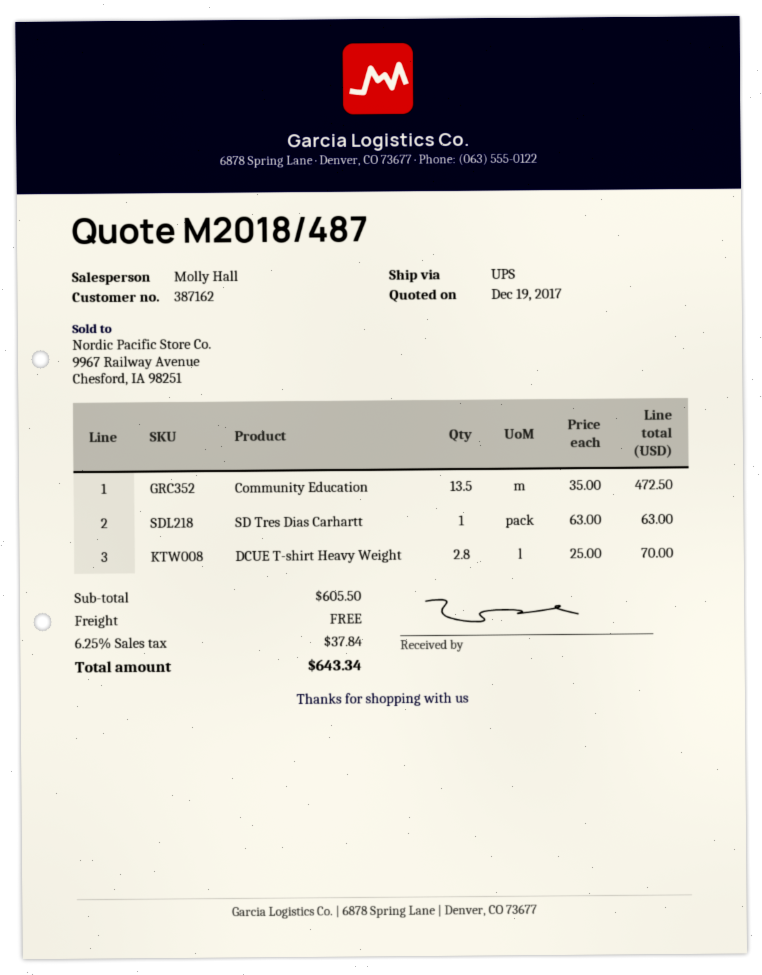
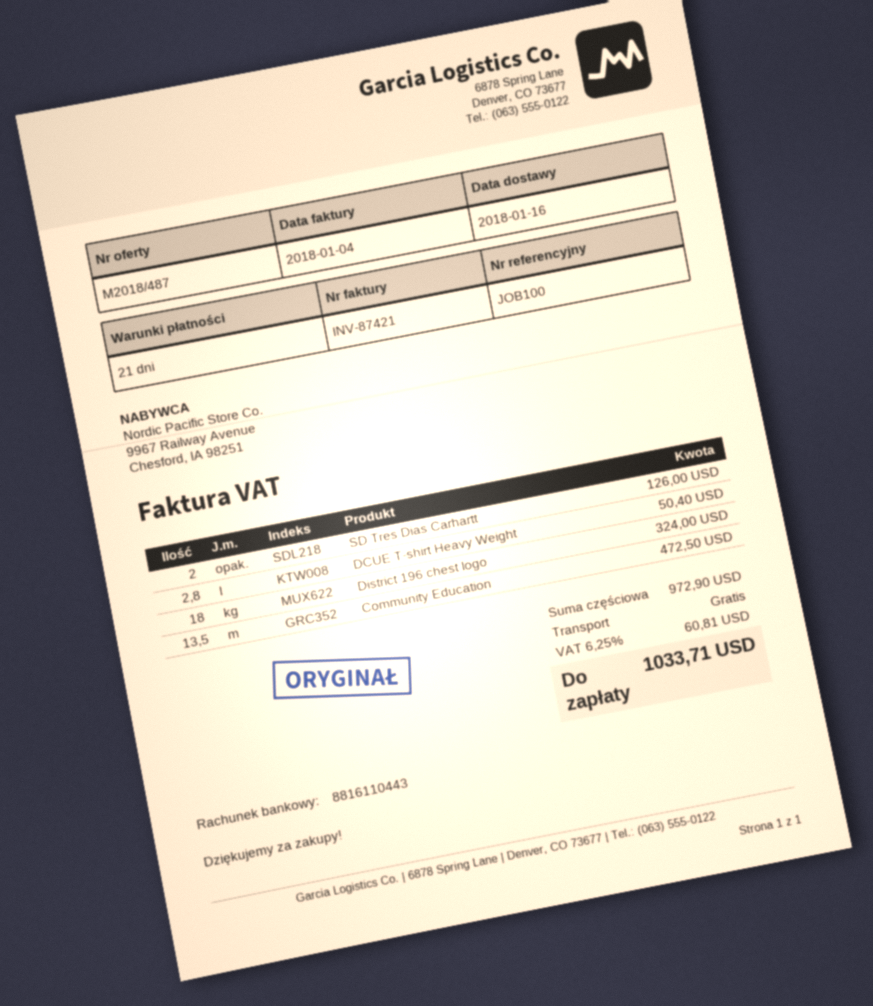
SD Tres Dias Carhartt: 1 for 63.00 -> 2 for 126.00
DCUE T-shirt Heavy Weight: 2.8 for 70.00 -> 2.8 for 50.40
District 196 chest logo: none -> 18 for 324.00
subtotal: 605.50 -> 972.90
tax: 6.25% = 37.84 -> 6.25% = 60.81
total: 643.34 -> 1033.71

